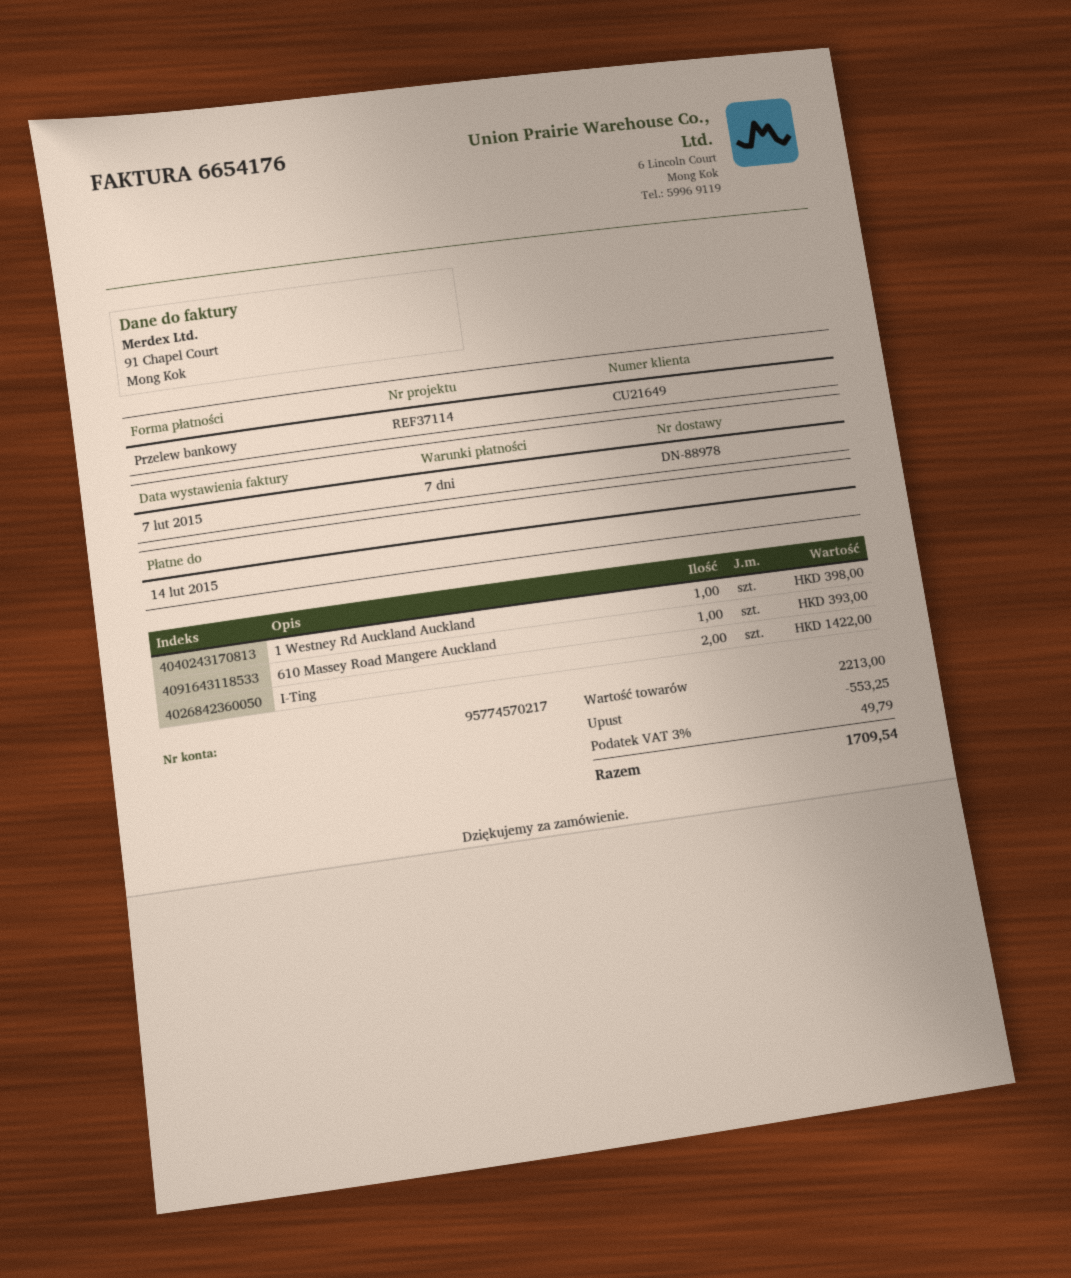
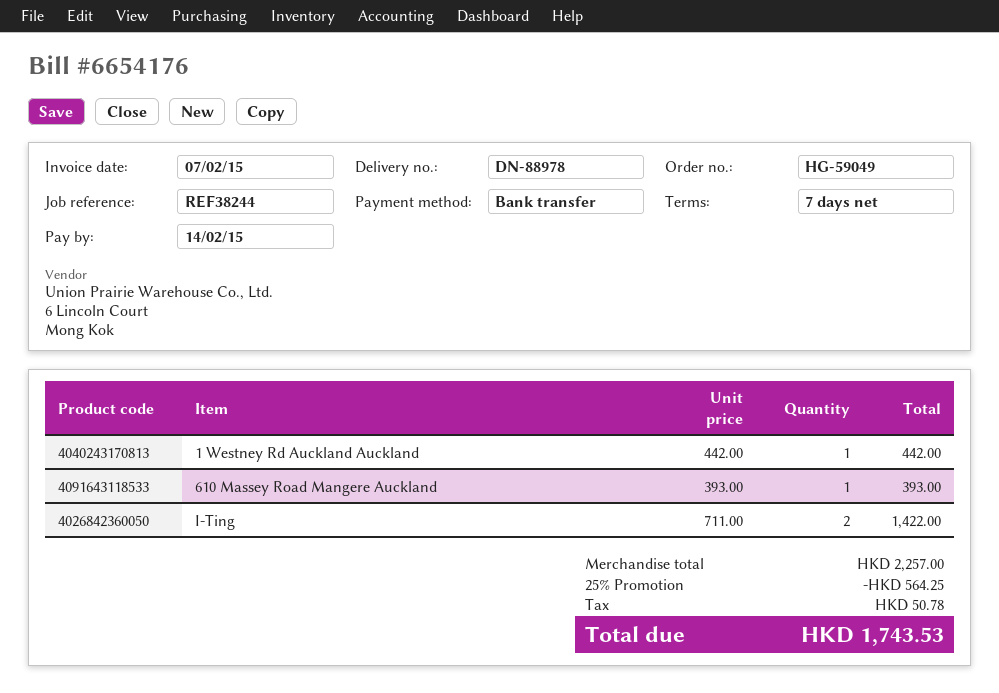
reference: REF37114 -> REF38244
1 Westney Rd Auckland Auckland: 1 for 398.00 -> 1 for 442.00
subtotal: 2213.00 -> 2257.00
discount: 553.25 -> 564.25
tax: 49.79 -> 50.78
total: 1709.54 -> 1743.53

